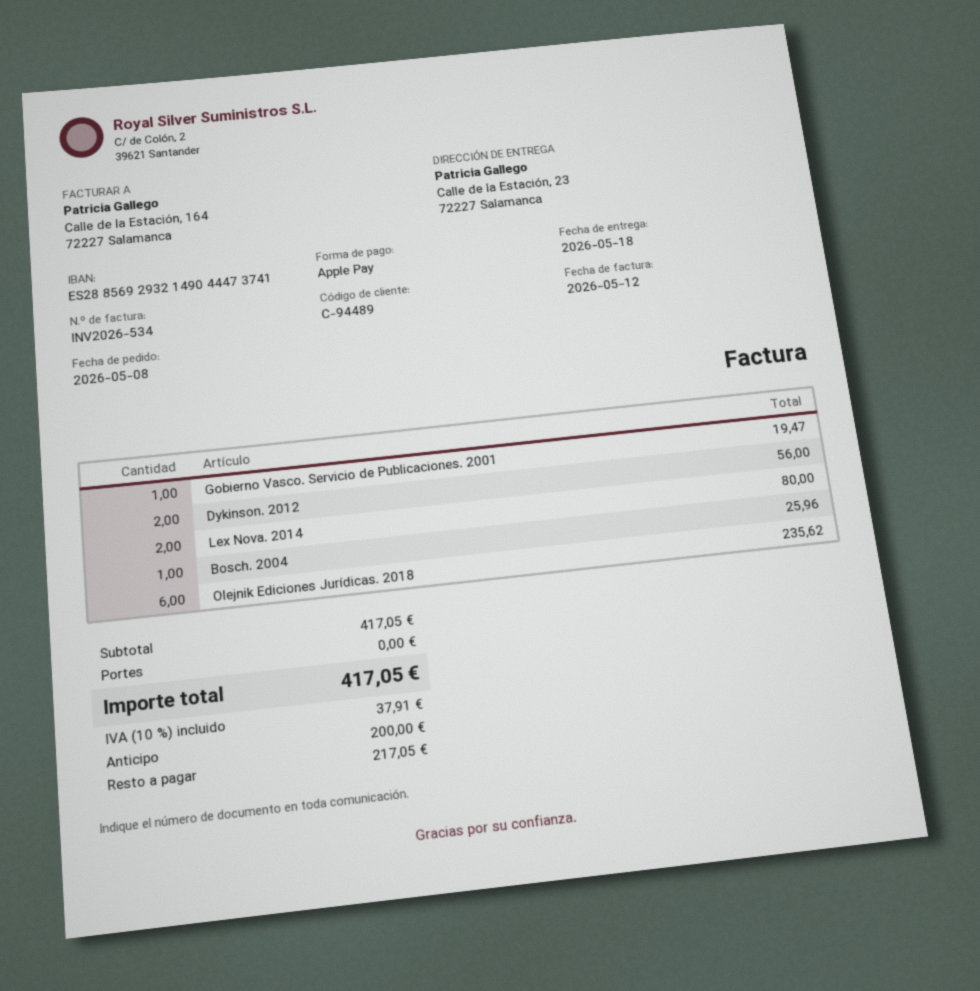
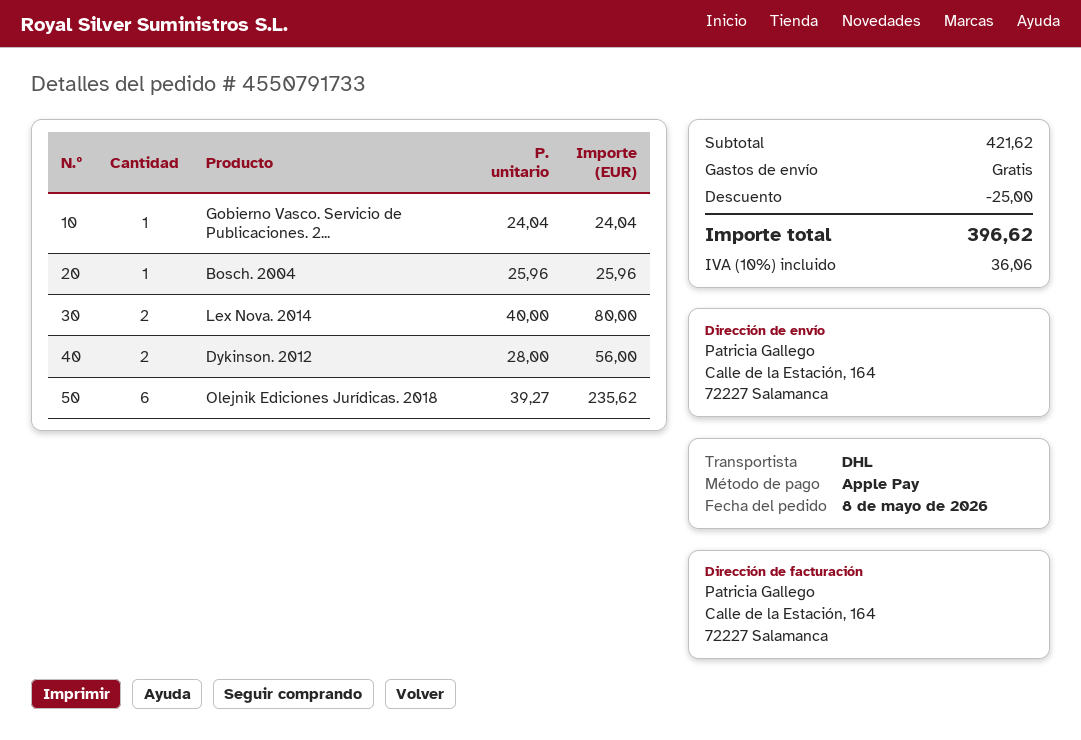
ship to: Calle de la Estación, 23, 72227 Salamanca -> Calle de la Estación, 164, 72227 Salamanca
Gobierno Vasco. Servicio de Publicaciones. 2001: 1 for 19.47 -> 1 for 24.04
subtotal: 417.05 -> 421.62
discount: none -> 25.00
tax: 10% = 37.91 -> 10% = 36.06
total: 417.05 -> 396.62

